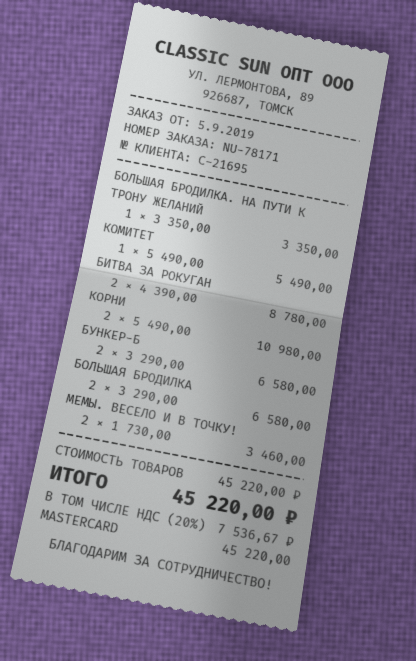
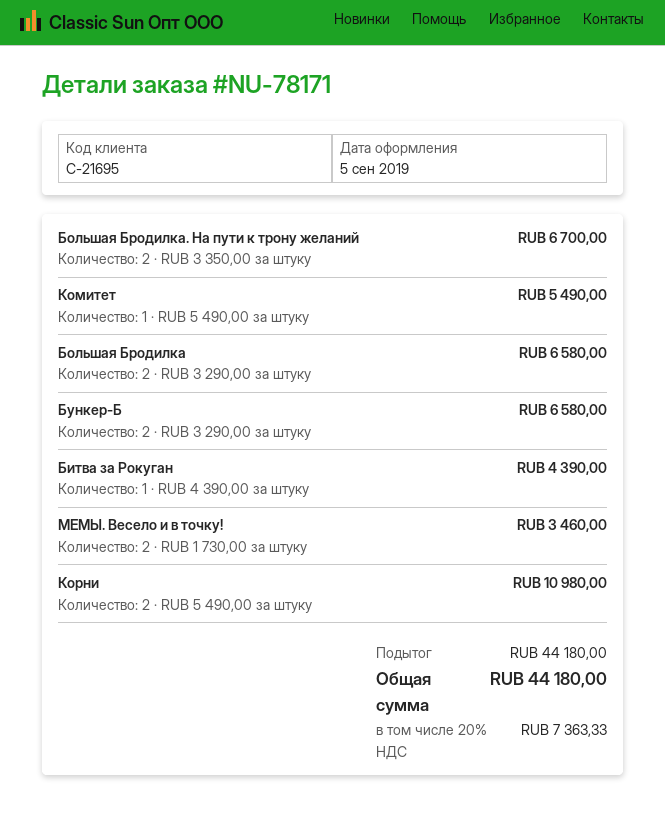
БОЛЬШАЯ БРОДИЛКА. НА ПУТИ К ТРОНУ ЖЕЛАНИЙ: 1 x 3350.00 = 3350.00 -> 2 x 3350.00 = 6700.00
БИТВА ЗА РОКУГАН: 2 x 4390.00 = 8780.00 -> 1 x 4390.00 = 4390.00
subtotal: 45220.00 -> 44180.00
tax: 20% = 7536.67 -> 20% = 7363.33
total: 45220.00 -> 44180.00

